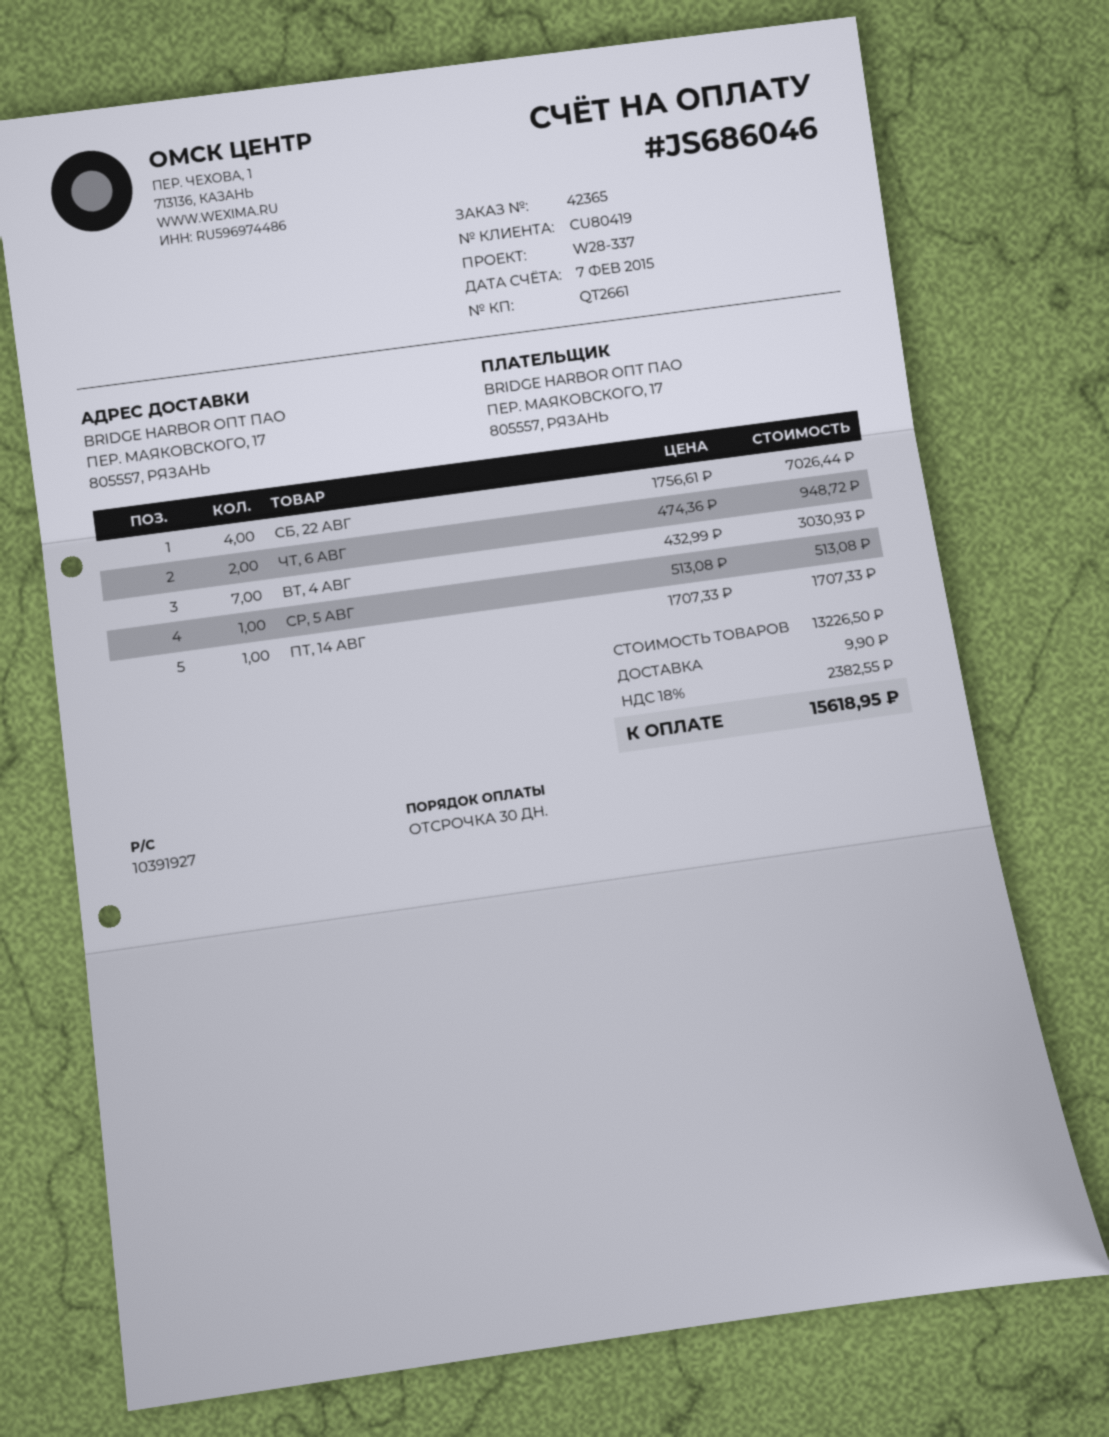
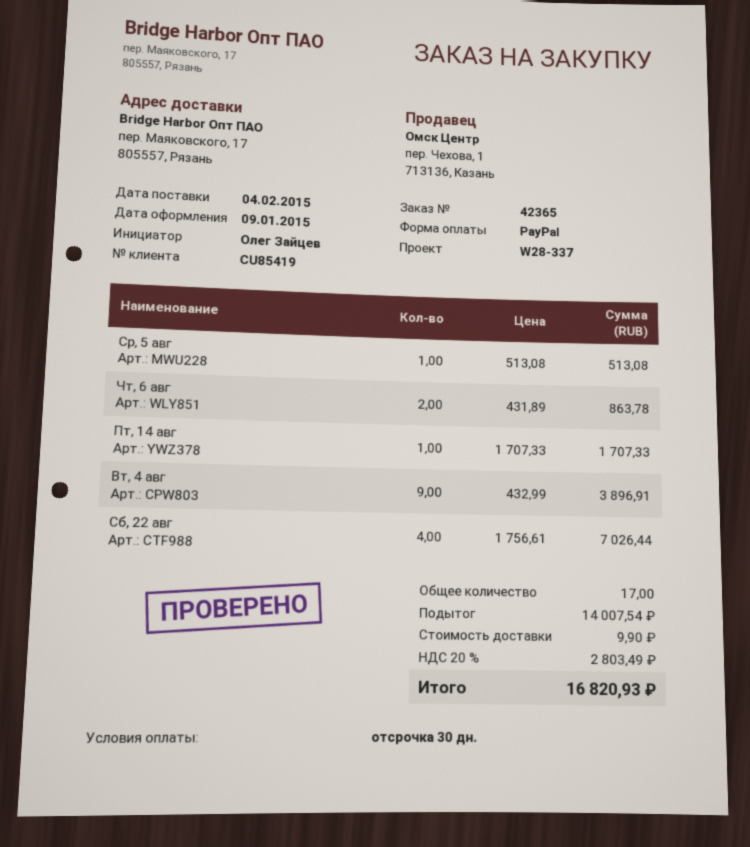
customer number: CU80419 -> CU85419
ЧТ, 6 АВГ: 2 x 474.36 = 948.72 -> 2 x 431.89 = 863.78
ВТ, 4 АВГ: 7 x 432.99 = 3030.93 -> 9 x 432.99 = 3896.91
subtotal: 13226.50 -> 14007.54
tax: 18% = 2382.55 -> 20% = 2803.49
total: 15618.95 -> 16820.93

